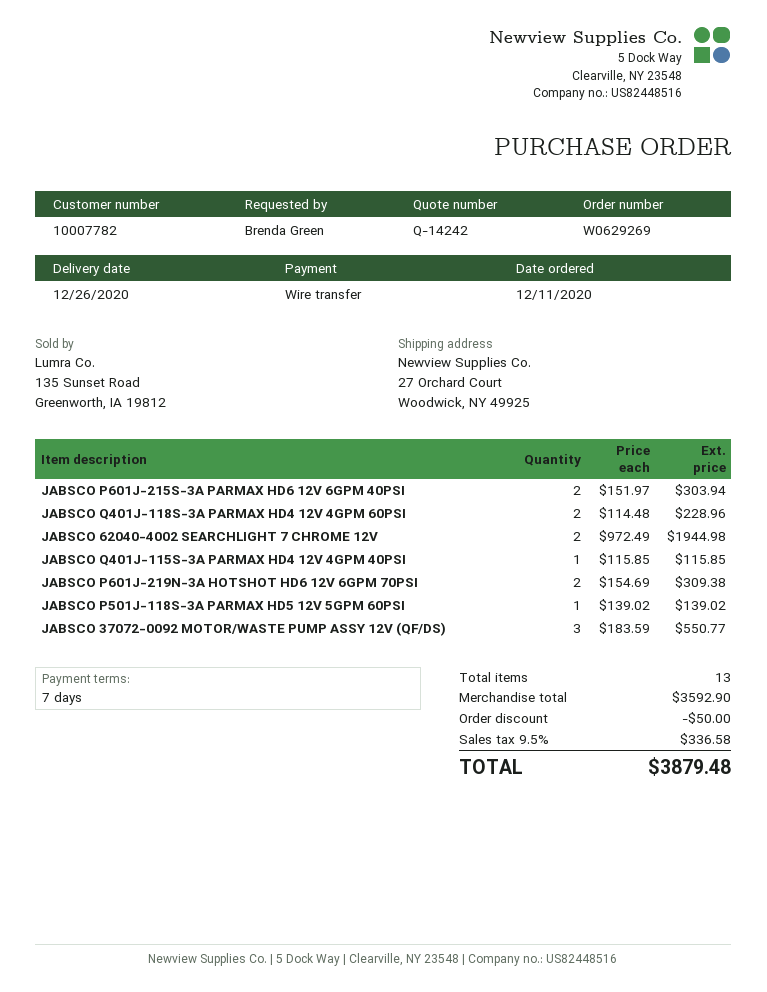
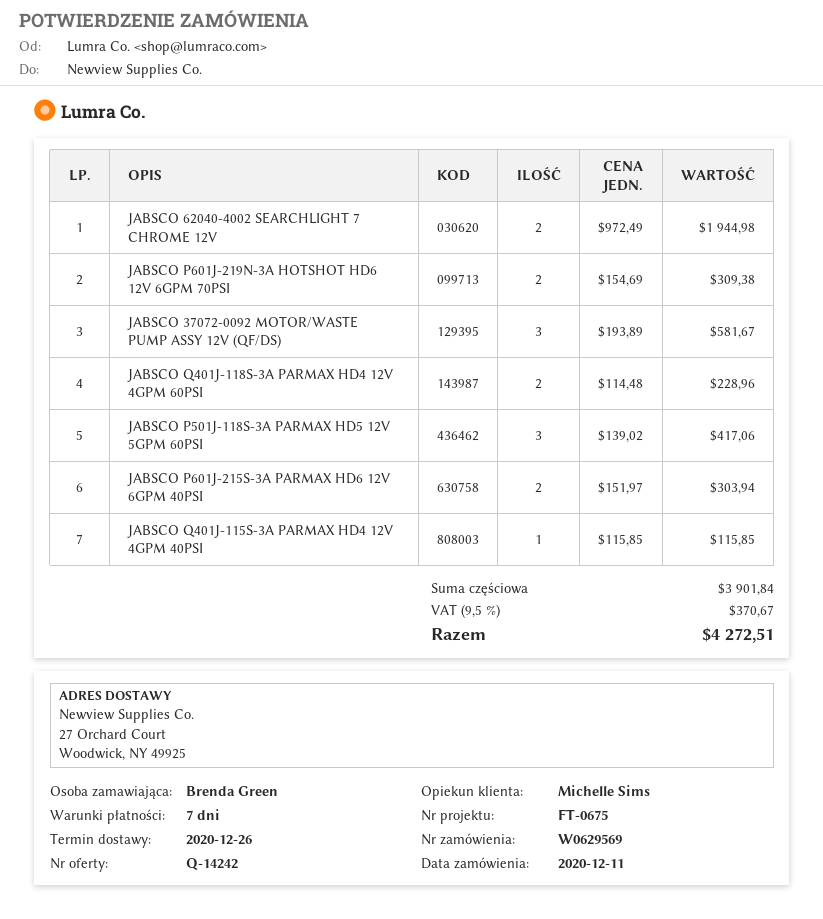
order number: W0629269 -> W0629569
JABSCO P501J-118S-3A PARMAX HD5 12V 5GPM 60PSI: 1 x 139.02 = 139.02 -> 3 x 139.02 = 417.06
JABSCO 37072-0092 MOTOR/WASTE PUMP ASSY 12V (QF/DS): 3 x 183.59 = 550.77 -> 3 x 193.89 = 581.67
subtotal: 3592.90 -> 3901.84
discount: 50.00 -> none
tax: 9.5% = 336.58 -> 9.5% = 370.67
total: 3879.48 -> 4272.51

